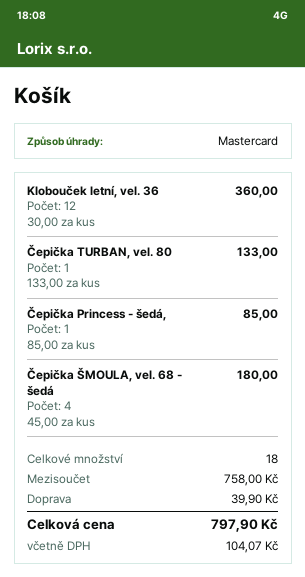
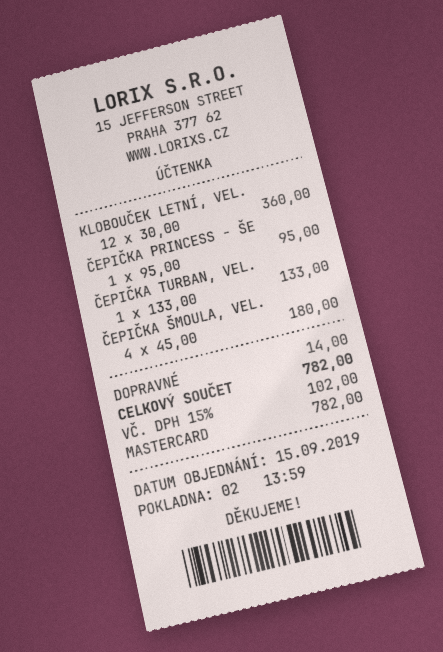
Čepička Princess - šedá,: 1 x 85.00 = 85.00 -> 1 x 95.00 = 95.00
shipping: 39.90 -> 14.00
tax: 104.07 -> 102.00
total: 797.90 -> 782.00

